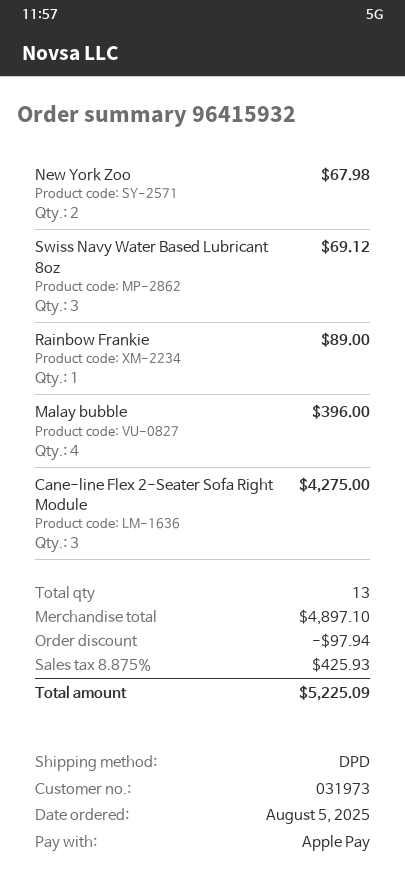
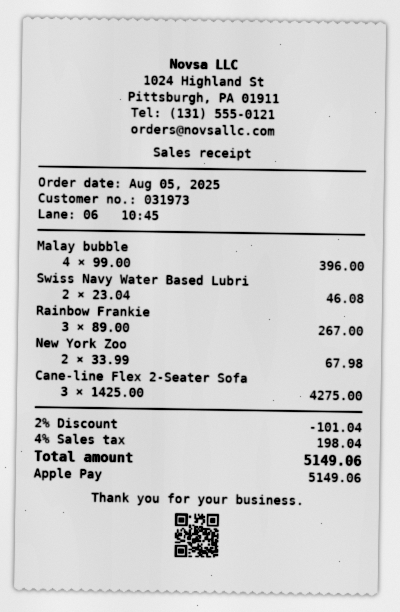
Swiss Navy Water Based Lubricant 8oz: 3 for 69.12 -> 2 for 46.08
Rainbow Frankie: 1 for 89.00 -> 3 for 267.00
discount: 97.94 -> 101.04
tax: 8.875% = 425.93 -> 4% = 198.04
total: 5225.09 -> 5149.06

